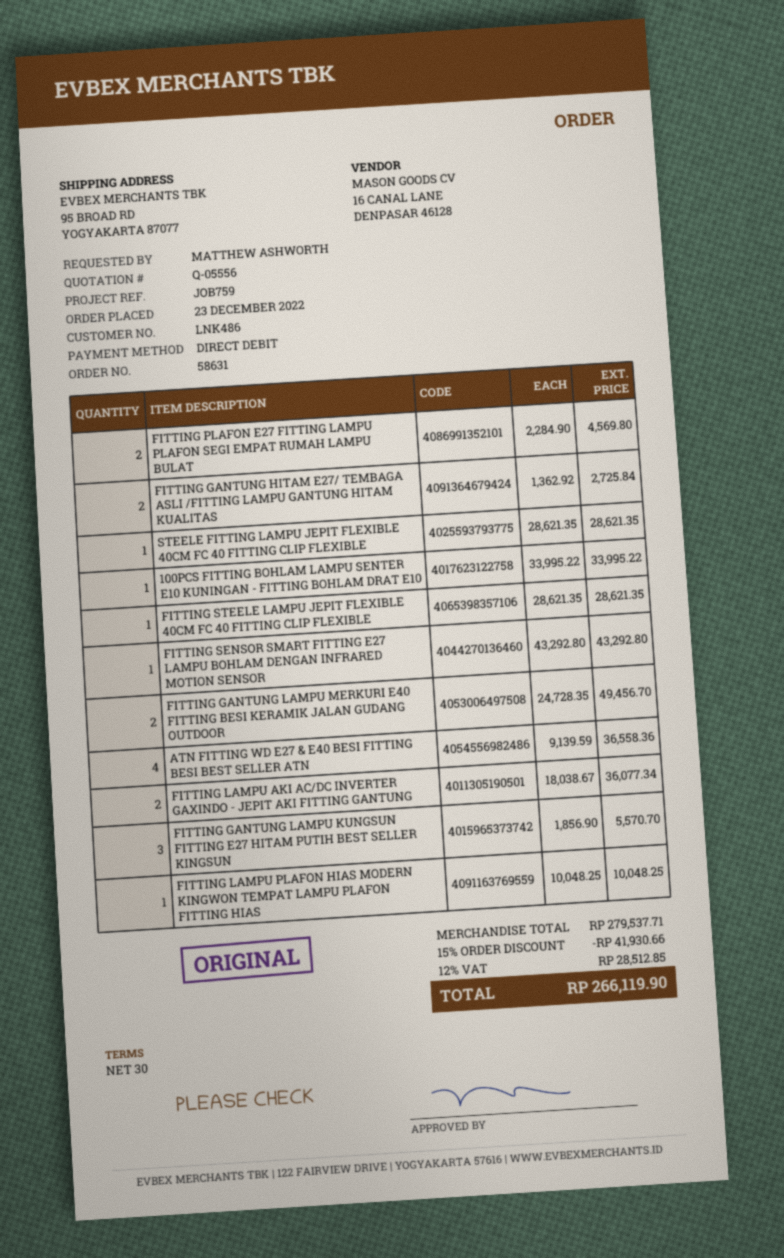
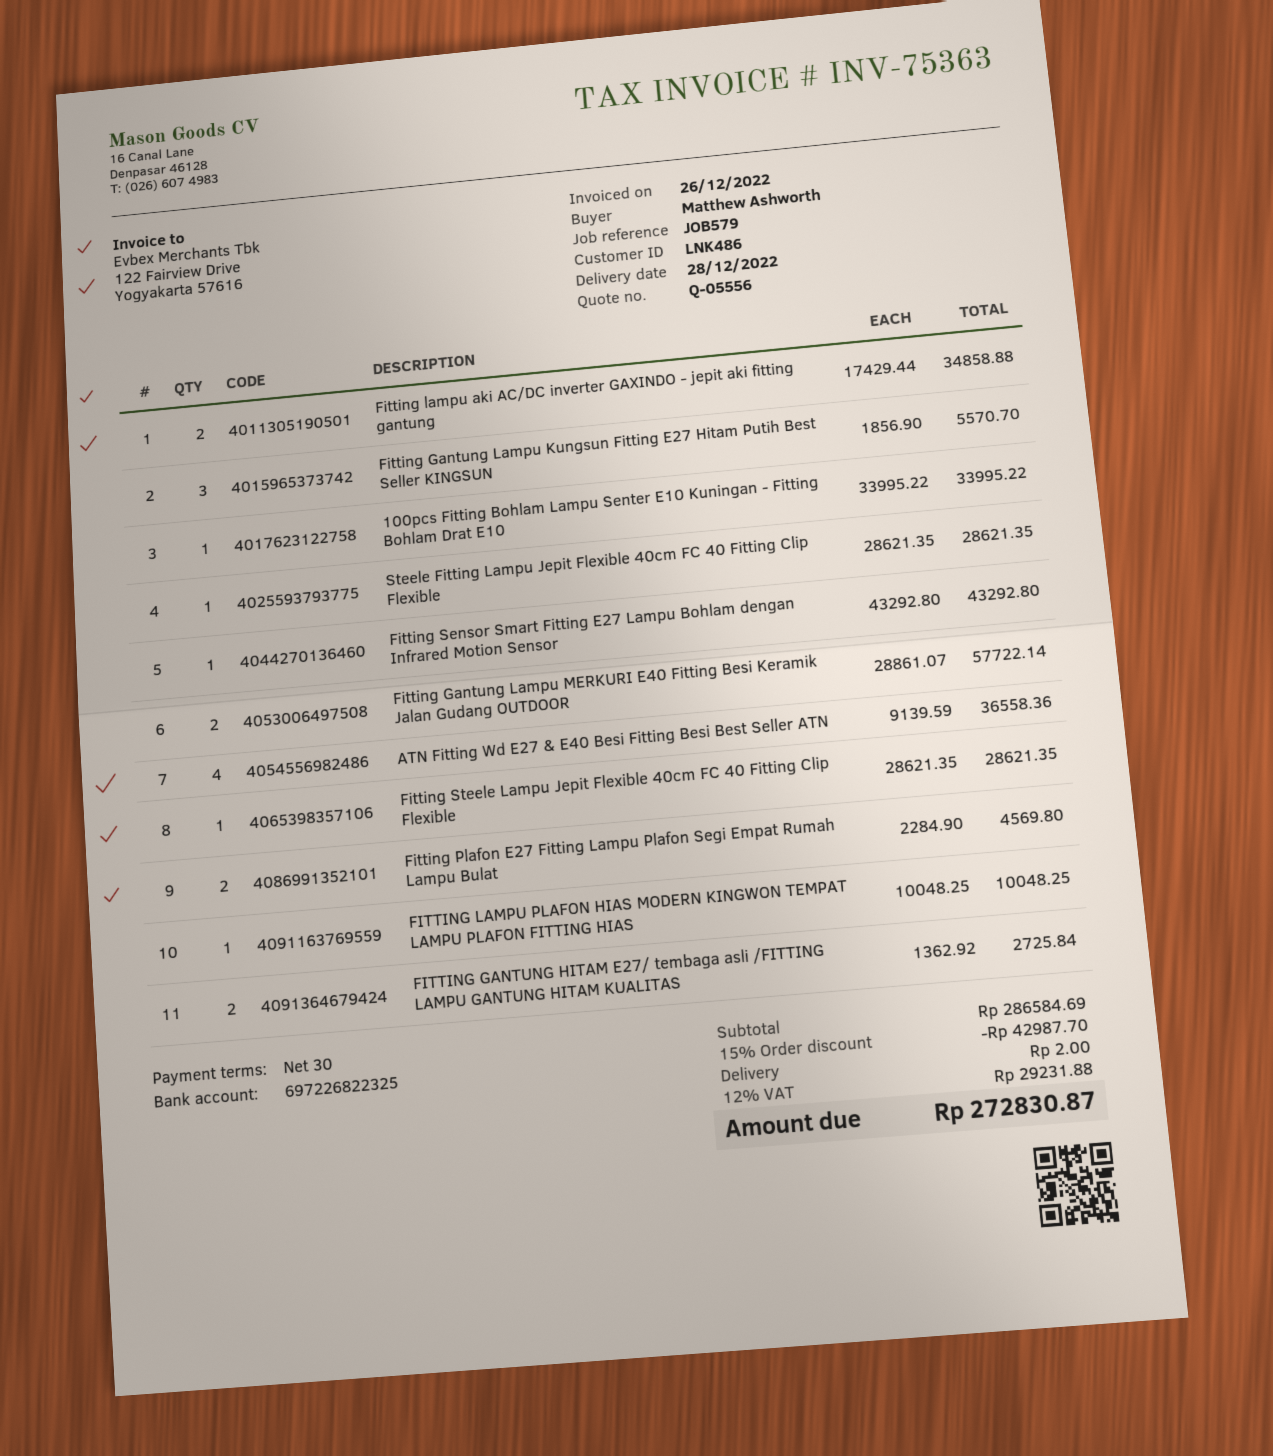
reference: JOB759 -> JOB579
FITTING GANTUNG LAMPU MERKURI E40 FITTING BESI KERAMIK JALAN GUDANG OUTDOOR: 2 x 24728.35 = 49456.70 -> 2 x 28861.07 = 57722.14
FITTING LAMPU AKI AC/DC INVERTER GAXINDO - JEPIT AKI FITTING GANTUNG: 2 x 18038.67 = 36077.34 -> 2 x 17429.44 = 34858.88
subtotal: 279537.71 -> 286584.69
discount: 15% = 41930.66 -> 15% = 42987.70
shipping: none -> 2.00
tax: 12% = 28512.85 -> 12% = 29231.88
total: 266119.90 -> 272830.87

